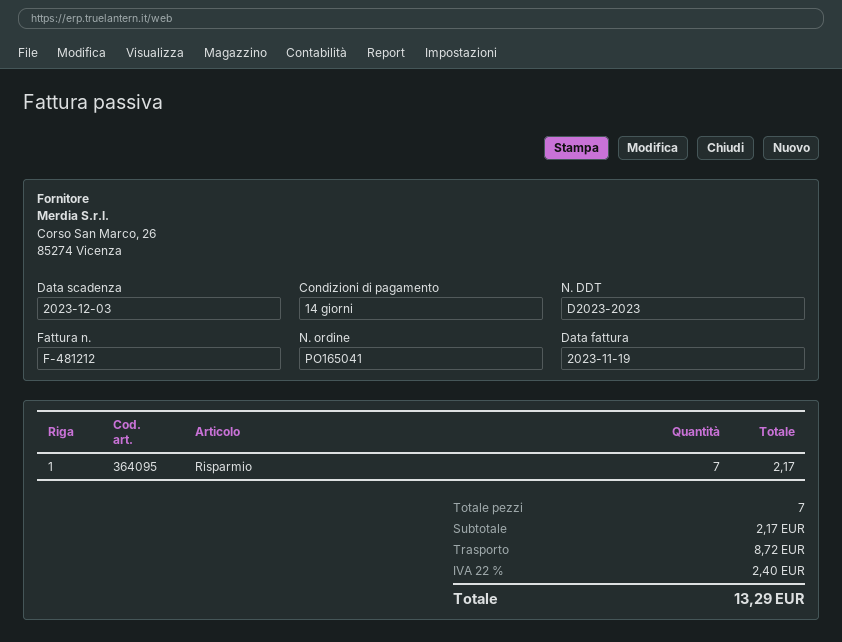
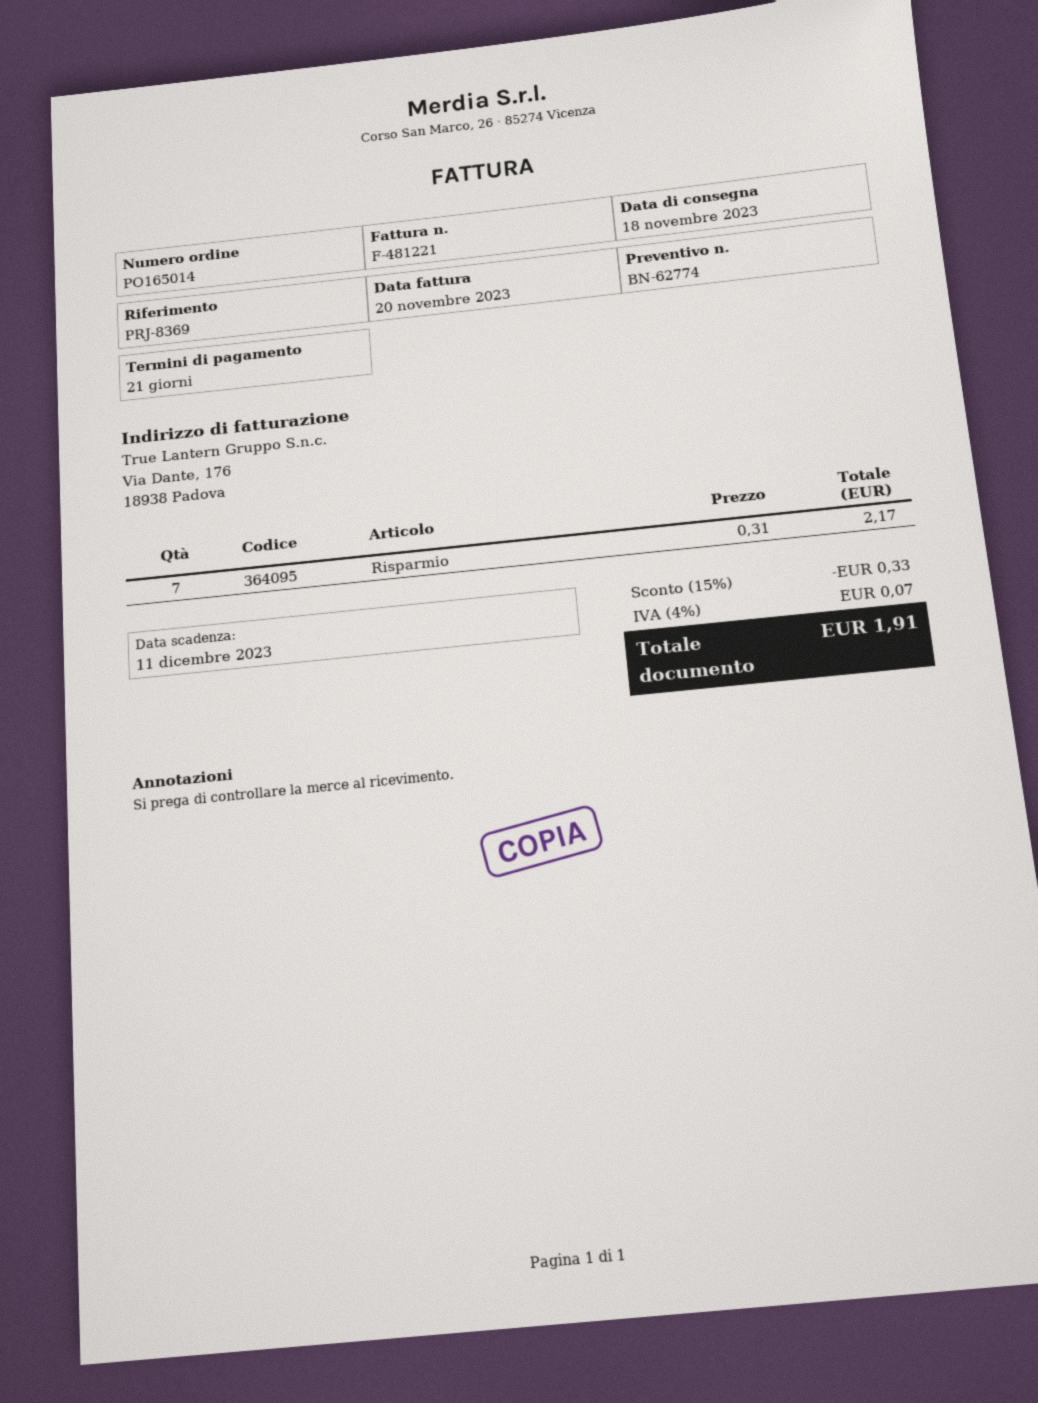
order number: PO165041 -> PO165014
invoice number: F-481212 -> F-481221
invoice date: 2023-11-19 -> 2023-11-20
payment terms: 14 days -> 21 days
due date: 2023-12-03 -> 2023-12-11
discount: none -> 15% = 0.33
shipping: 8.72 -> none
tax: 22% = 2.40 -> 4% = 0.07
total: 13.29 -> 1.91

